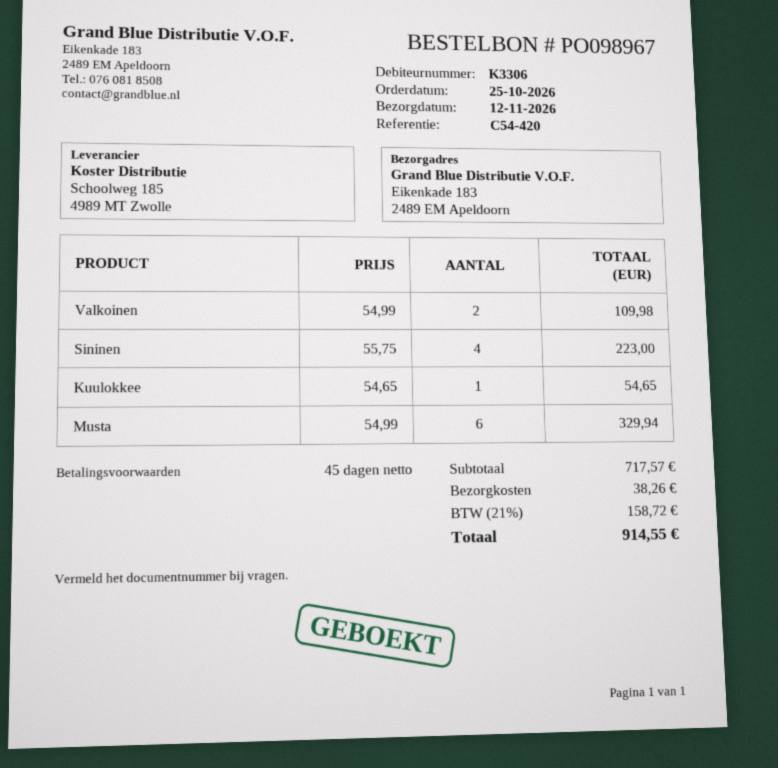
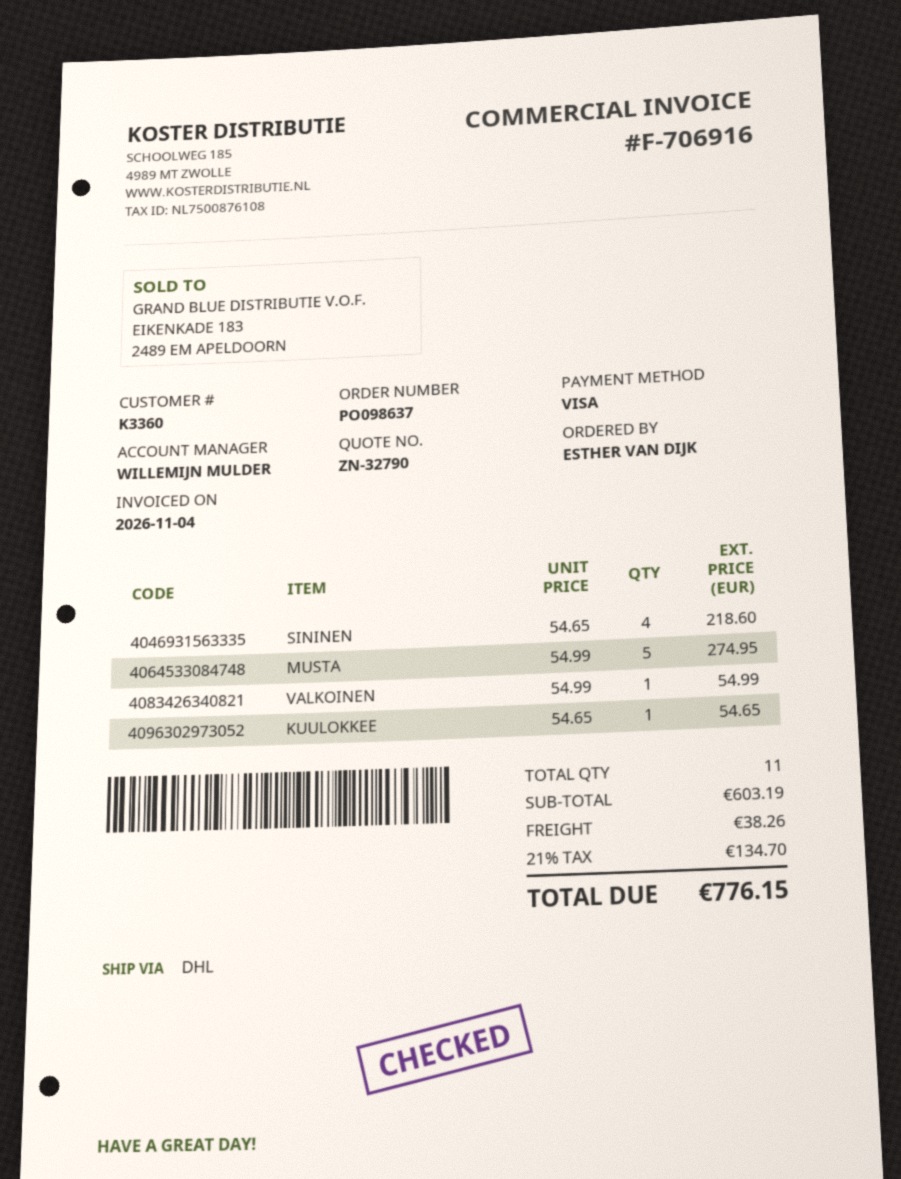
order number: PO098967 -> PO098637
customer number: K3306 -> K3360
Valkoinen: 2 x 54.99 = 109.98 -> 1 x 54.99 = 54.99
Sininen: 4 x 55.75 = 223.00 -> 4 x 54.65 = 218.60
Musta: 6 x 54.99 = 329.94 -> 5 x 54.99 = 274.95
subtotal: 717.57 -> 603.19
tax: 21% = 158.72 -> 21% = 134.70
total: 914.55 -> 776.15

